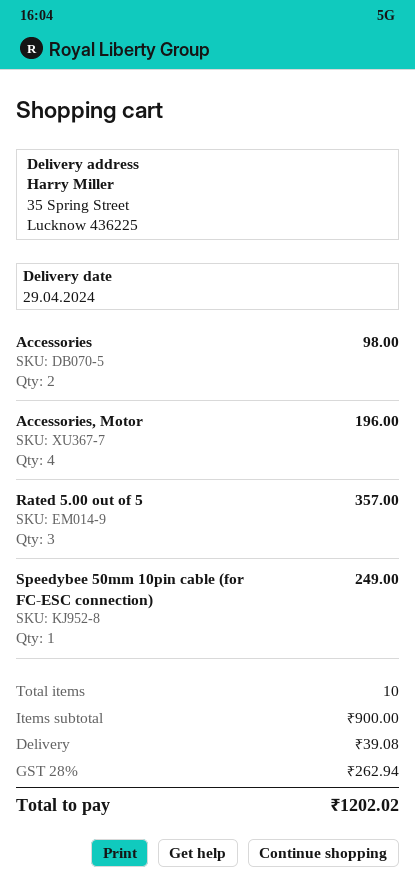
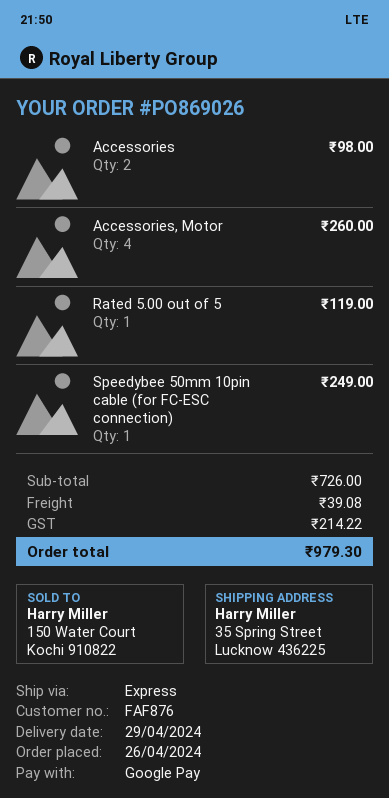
Accessories, Motor: 4 for 196.00 -> 4 for 260.00
Rated 5.00 out of 5: 3 for 357.00 -> 1 for 119.00
subtotal: 900.00 -> 726.00
tax: 262.94 -> 214.22
total: 1202.02 -> 979.30

